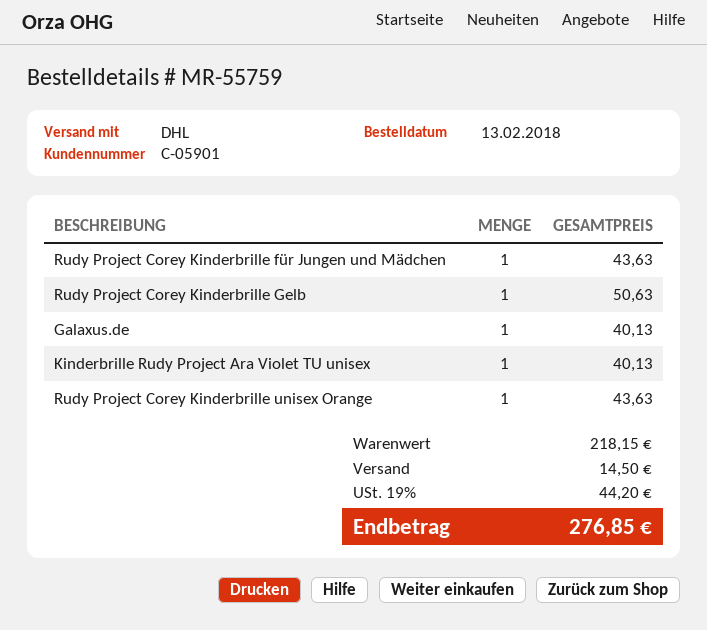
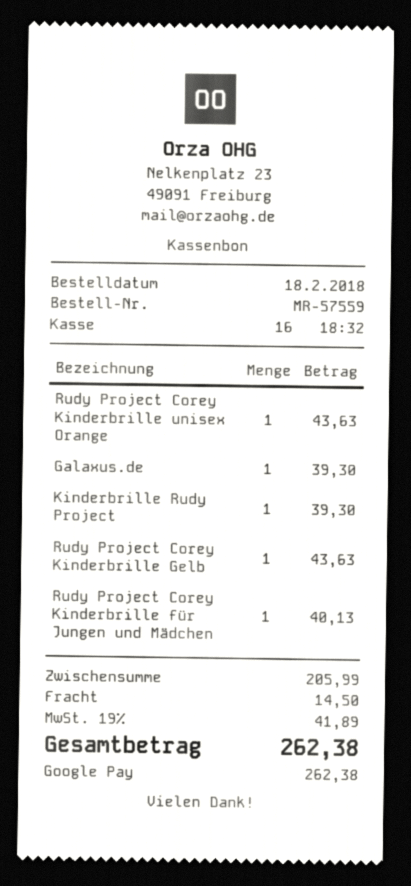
order number: MR-55759 -> MR-57559
order date: 2018-02-13 -> 2018-02-18
Rudy Project Corey Kinderbrille für Jungen und Mädchen: 1 for 43.63 -> 1 for 40.13
Rudy Project Corey Kinderbrille Gelb: 1 for 50.63 -> 1 for 43.63
Galaxus.de: 1 for 40.13 -> 1 for 39.30
Kinderbrille Rudy Project Ara Violet TU unisex: 1 for 40.13 -> 1 for 39.30
subtotal: 218.15 -> 205.99
tax: 19% = 44.20 -> 19% = 41.89
total: 276.85 -> 262.38

